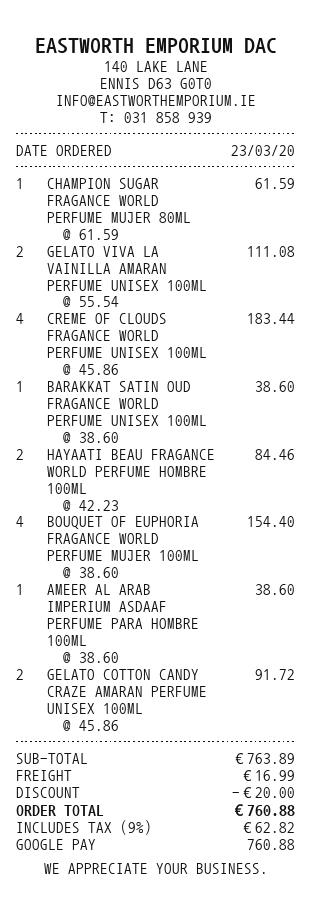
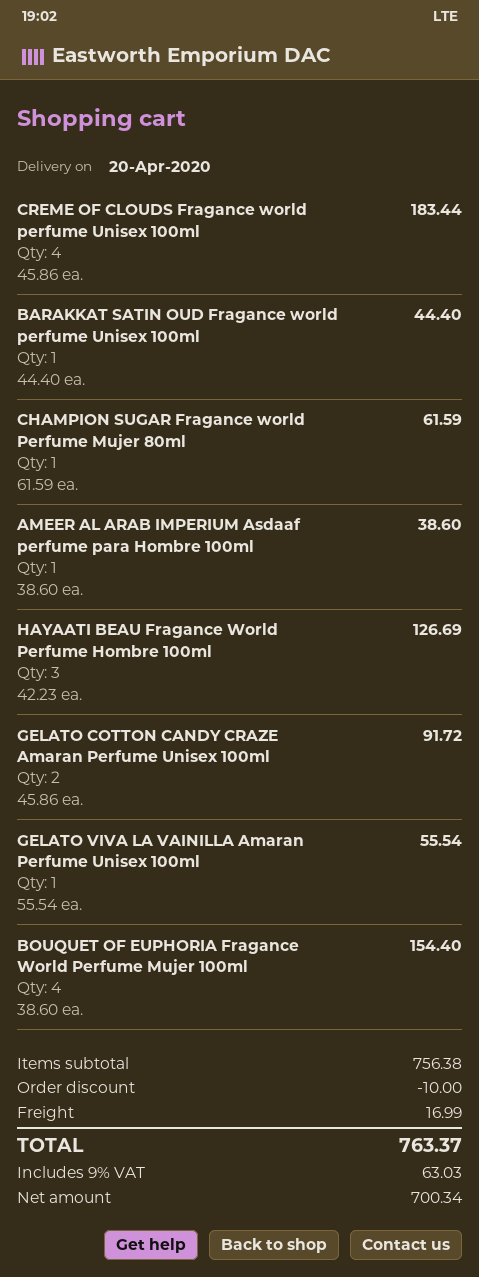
GELATO VIVA LA VAINILLA AMARAN PERFUME UNISEX 100ML: 2 x 55.54 = 111.08 -> 1 x 55.54 = 55.54
BARAKKAT SATIN OUD FRAGANCE WORLD PERFUME UNISEX 100ML: 1 x 38.60 = 38.60 -> 1 x 44.40 = 44.40
HAYAATI BEAU FRAGANCE WORLD PERFUME HOMBRE 100ML: 2 x 42.23 = 84.46 -> 3 x 42.23 = 126.69
subtotal: 763.89 -> 756.38
discount: 20.00 -> 10.00
tax: 9% = 62.82 -> 9% = 63.03
total: 760.88 -> 763.37

